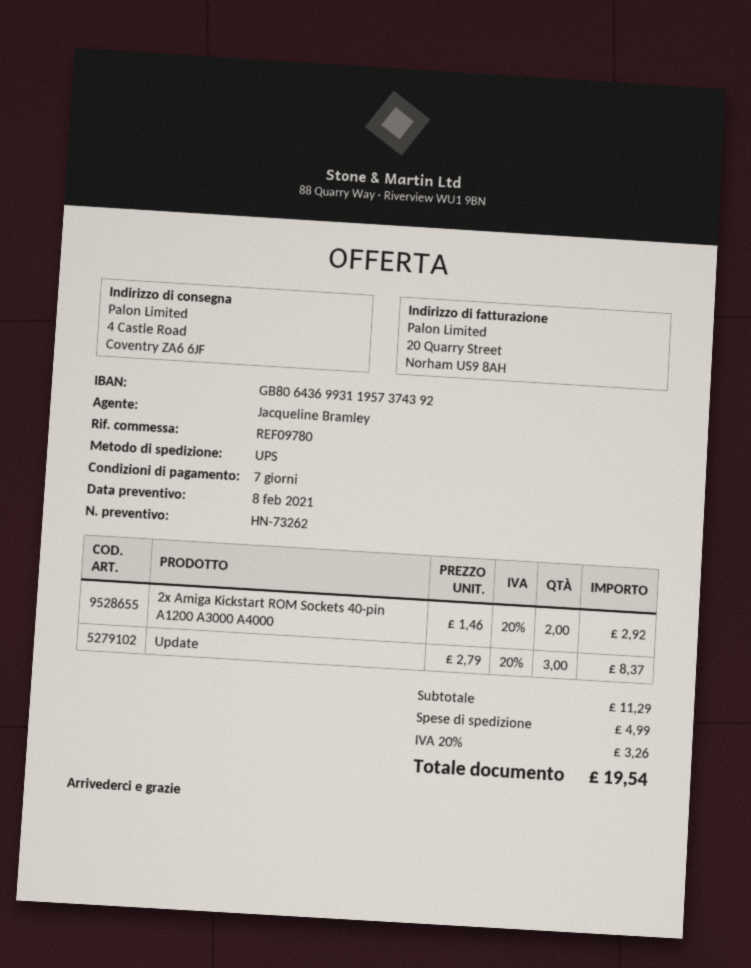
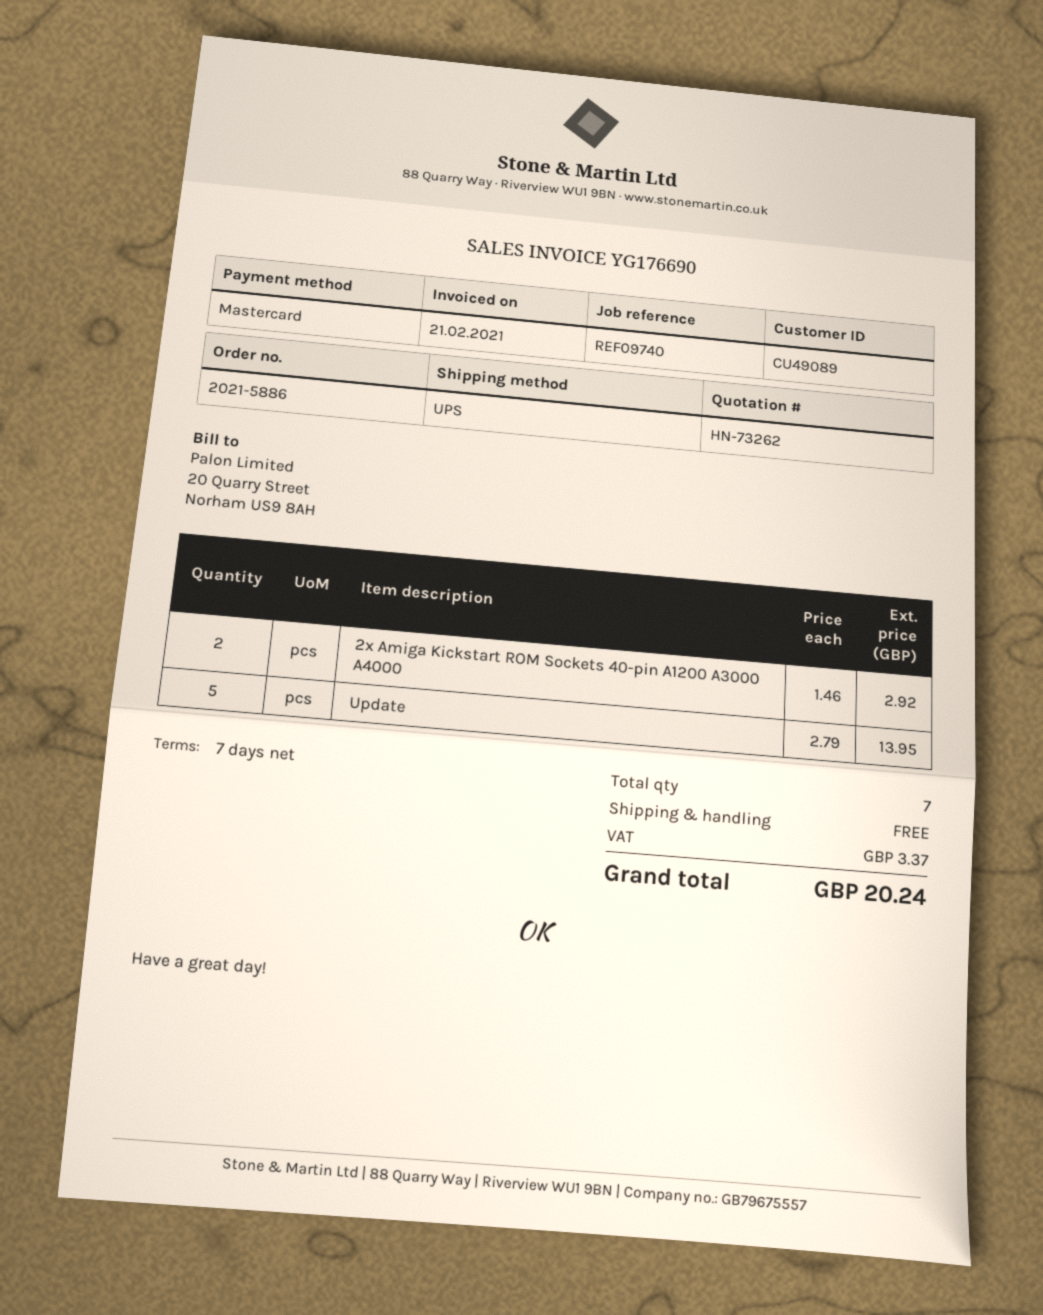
reference: REF09780 -> REF09740
Update: 3 x 2.79 = 8.37 -> 5 x 2.79 = 13.95
shipping: 4.99 -> 0.00
tax: 3.26 -> 3.37
total: 19.54 -> 20.24

